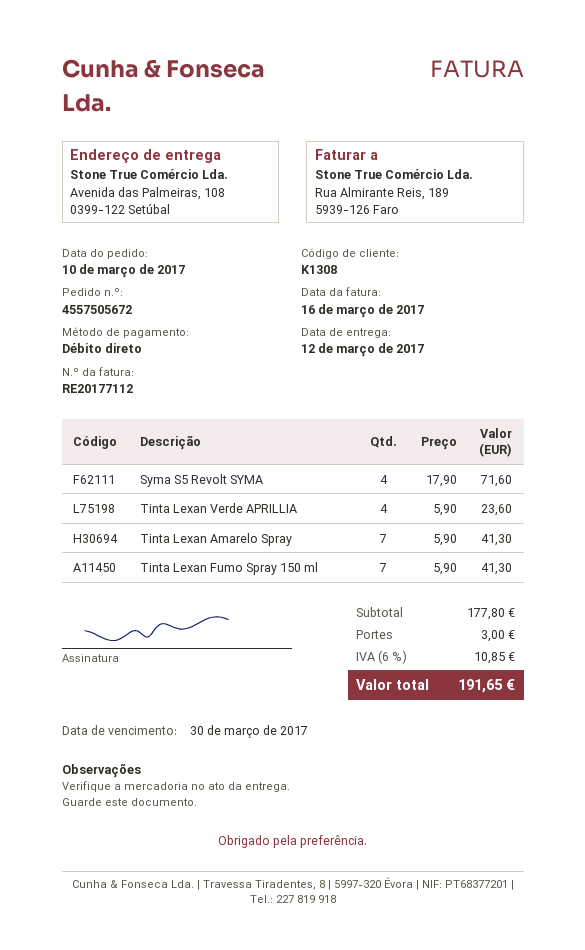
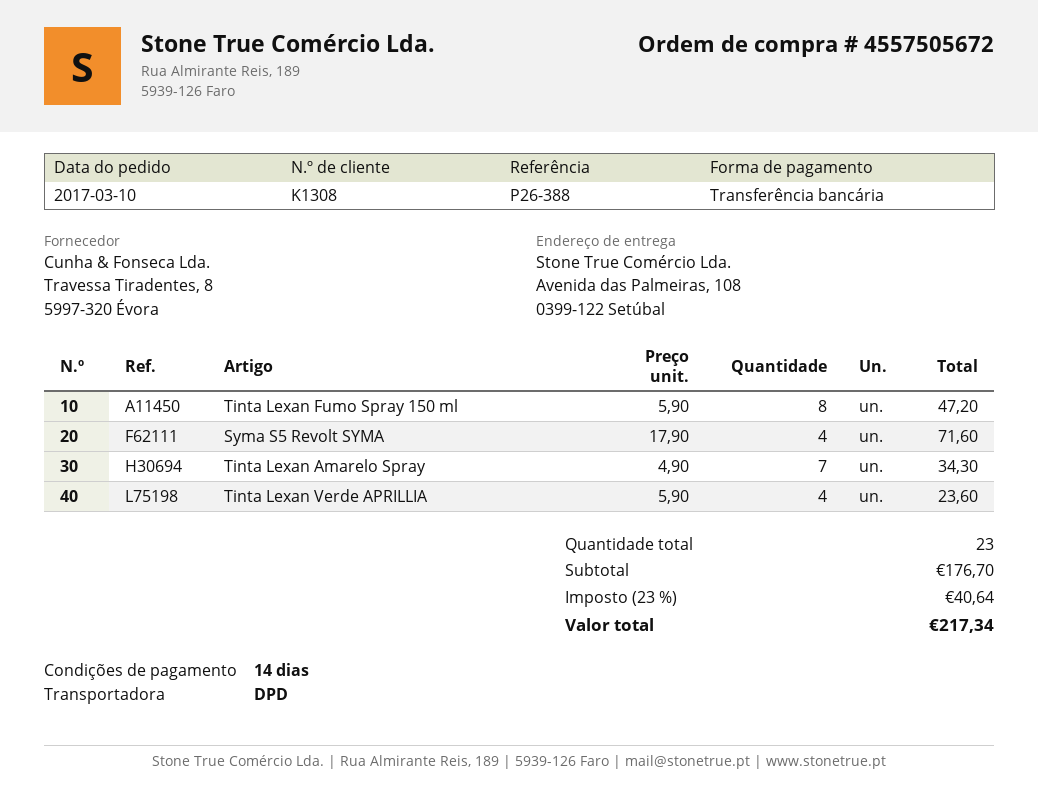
payment method: direct debit -> bank transfer
Tinta Lexan Amarelo Spray: 7 x 5.90 = 41.30 -> 7 x 4.90 = 34.30
Tinta Lexan Fumo Spray 150 ml: 7 x 5.90 = 41.30 -> 8 x 5.90 = 47.20
subtotal: 177.80 -> 176.70
shipping: 3.00 -> none
tax: 6% = 10.85 -> 23% = 40.64
total: 191.65 -> 217.34

